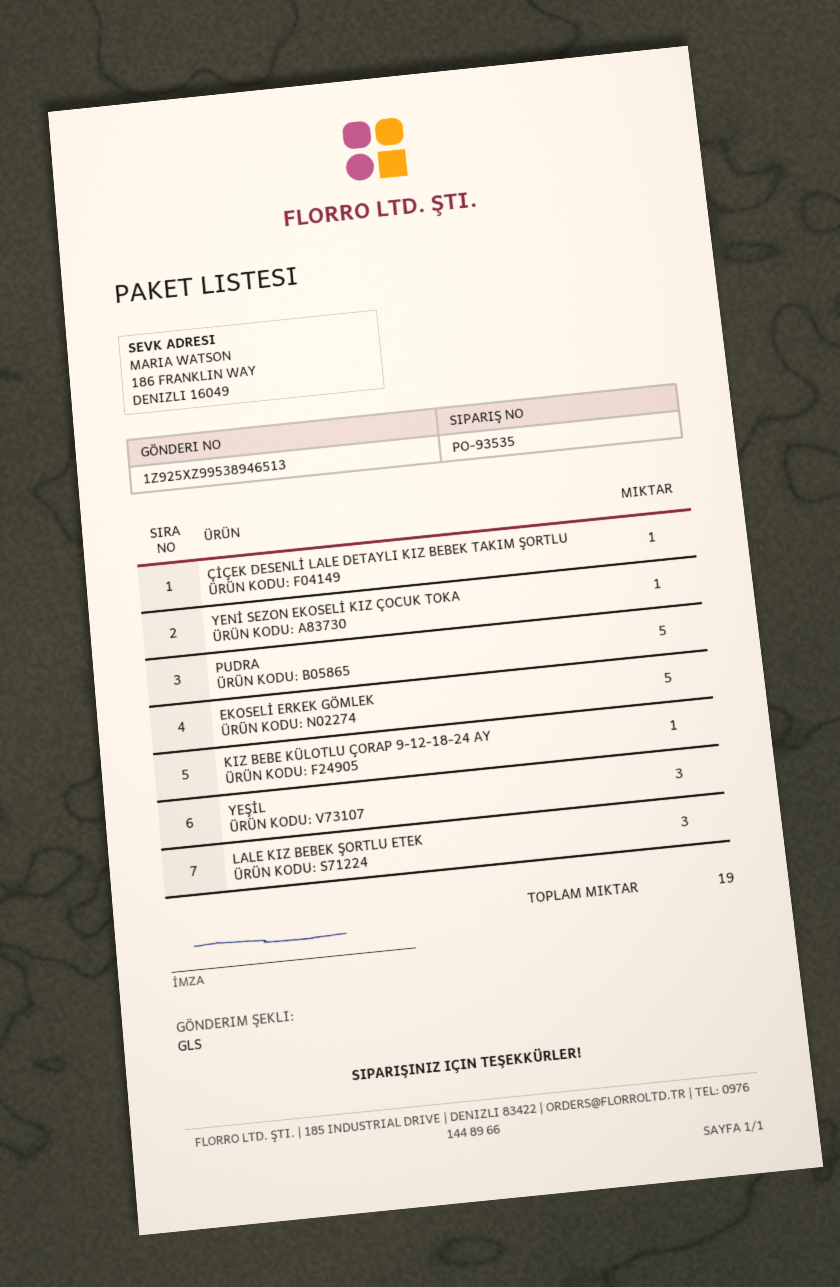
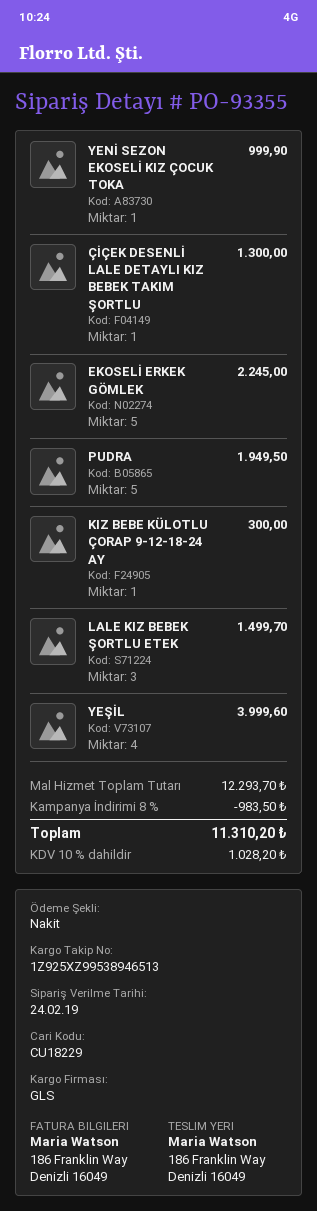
order number: PO-93535 -> PO-93355
YEŞİL: 3 -> 4

